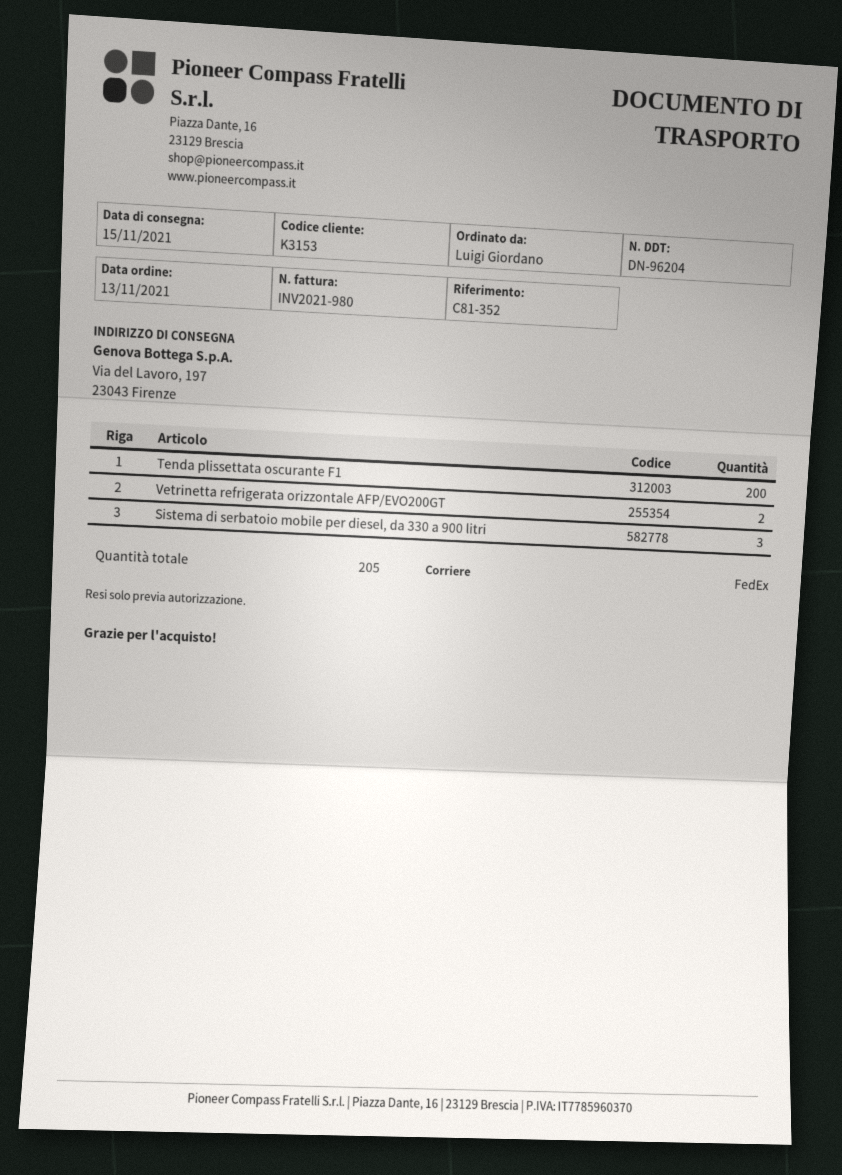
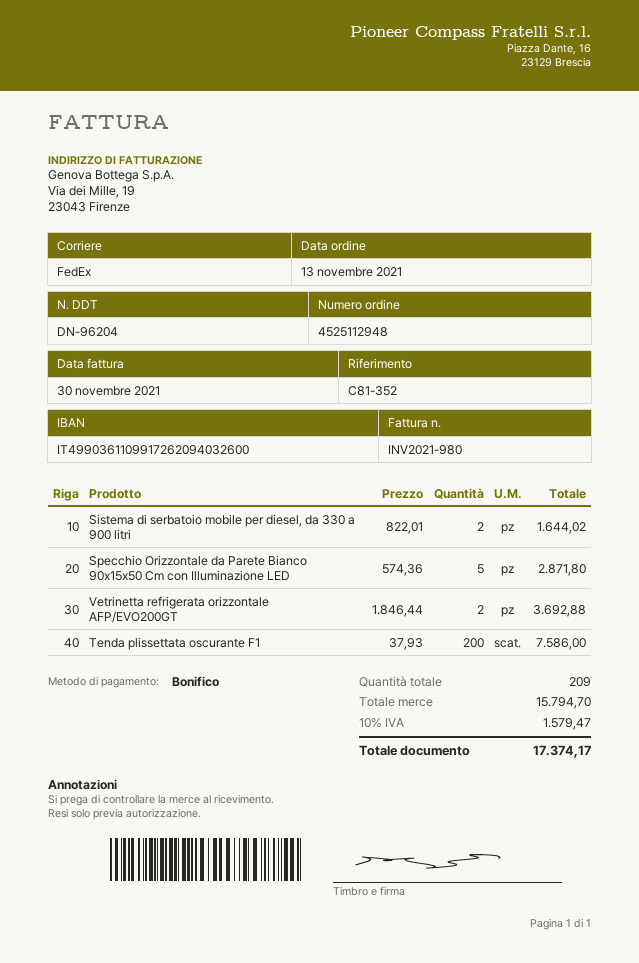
Sistema di serbatoio mobile per diesel, da 330 a 900 litri: 3 -> 2
Specchio Orizzontale da Parete Bianco 90x15x50 Cm con Illuminazione LED: none -> 5
total quantity: 205 -> 209

